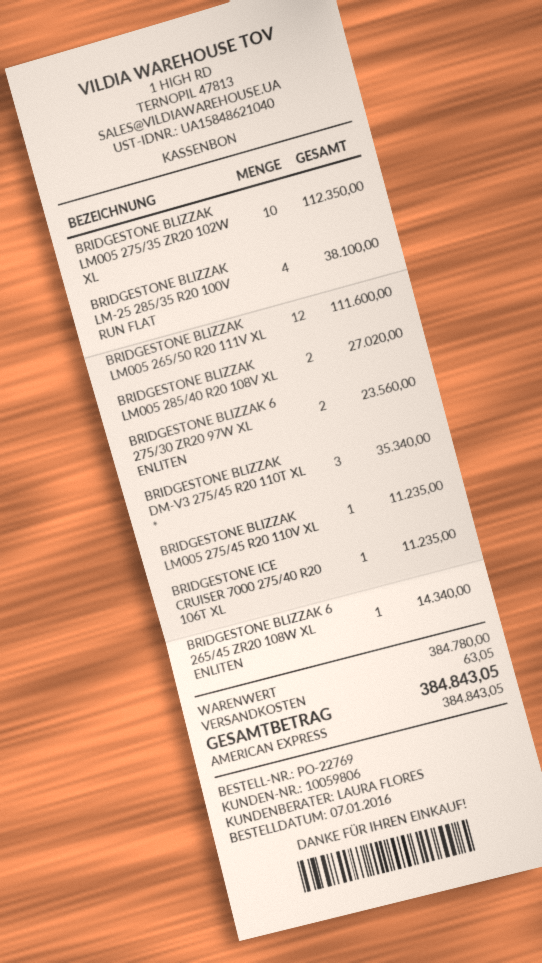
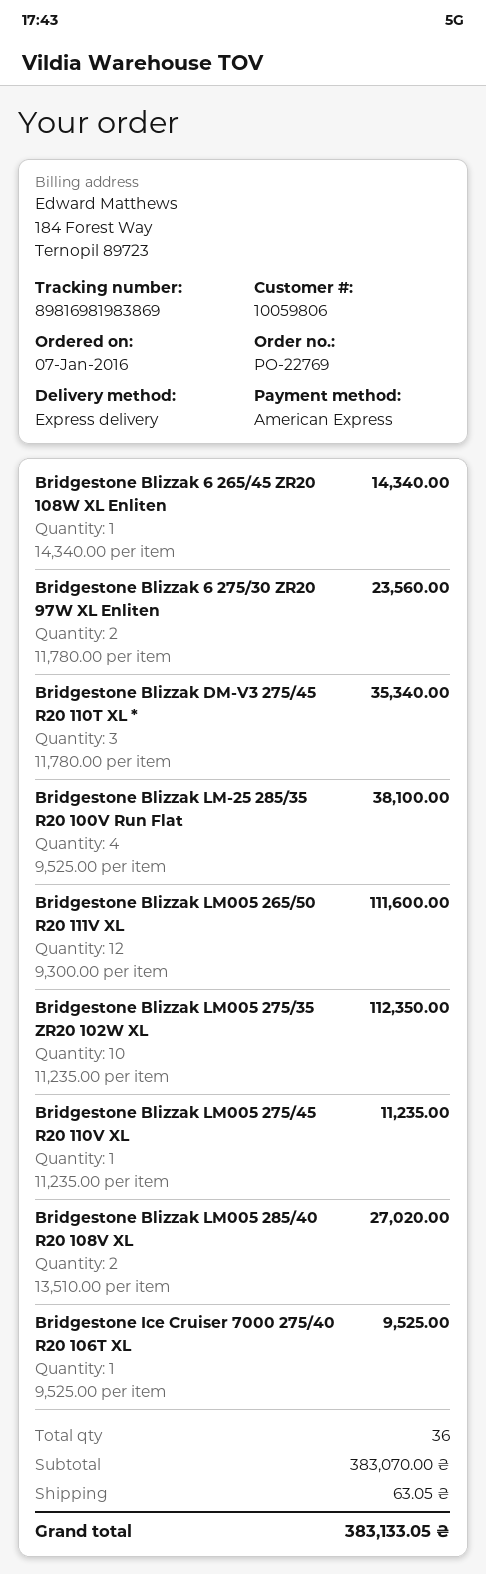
BRIDGESTONE ICE CRUISER 7000 275/40 R20 106T XL: 1 for 11235.00 -> 1 for 9525.00
subtotal: 384780.00 -> 383070.00
total: 384843.05 -> 383133.05

